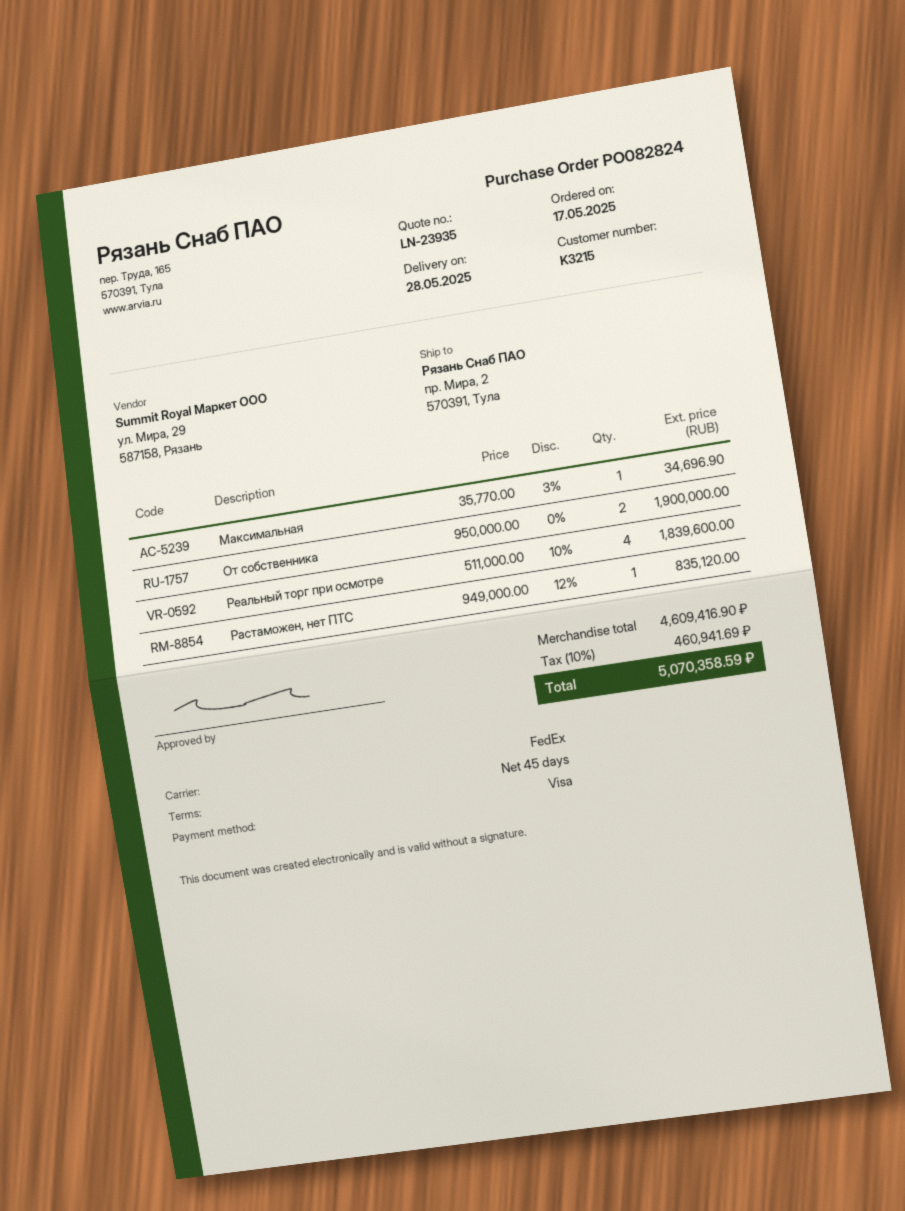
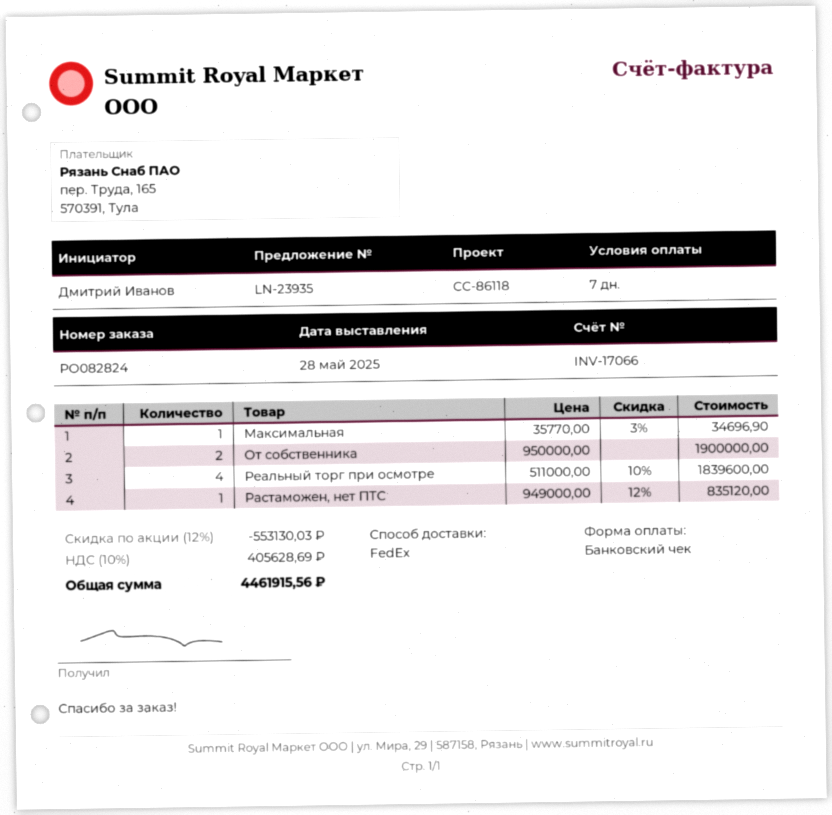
payment terms: 45 days -> 7 days
payment method: Visa -> cheque
discount: none -> 12% = 553130.03
tax: 10% = 460941.69 -> 10% = 405628.69
total: 5070358.59 -> 4461915.56

